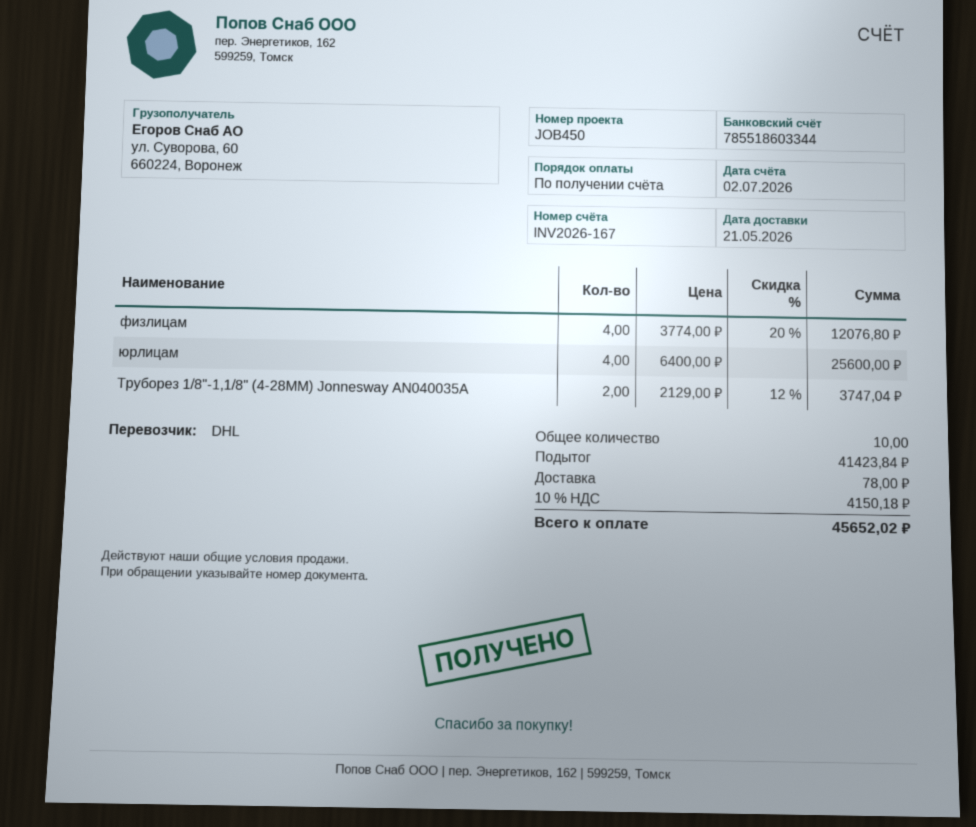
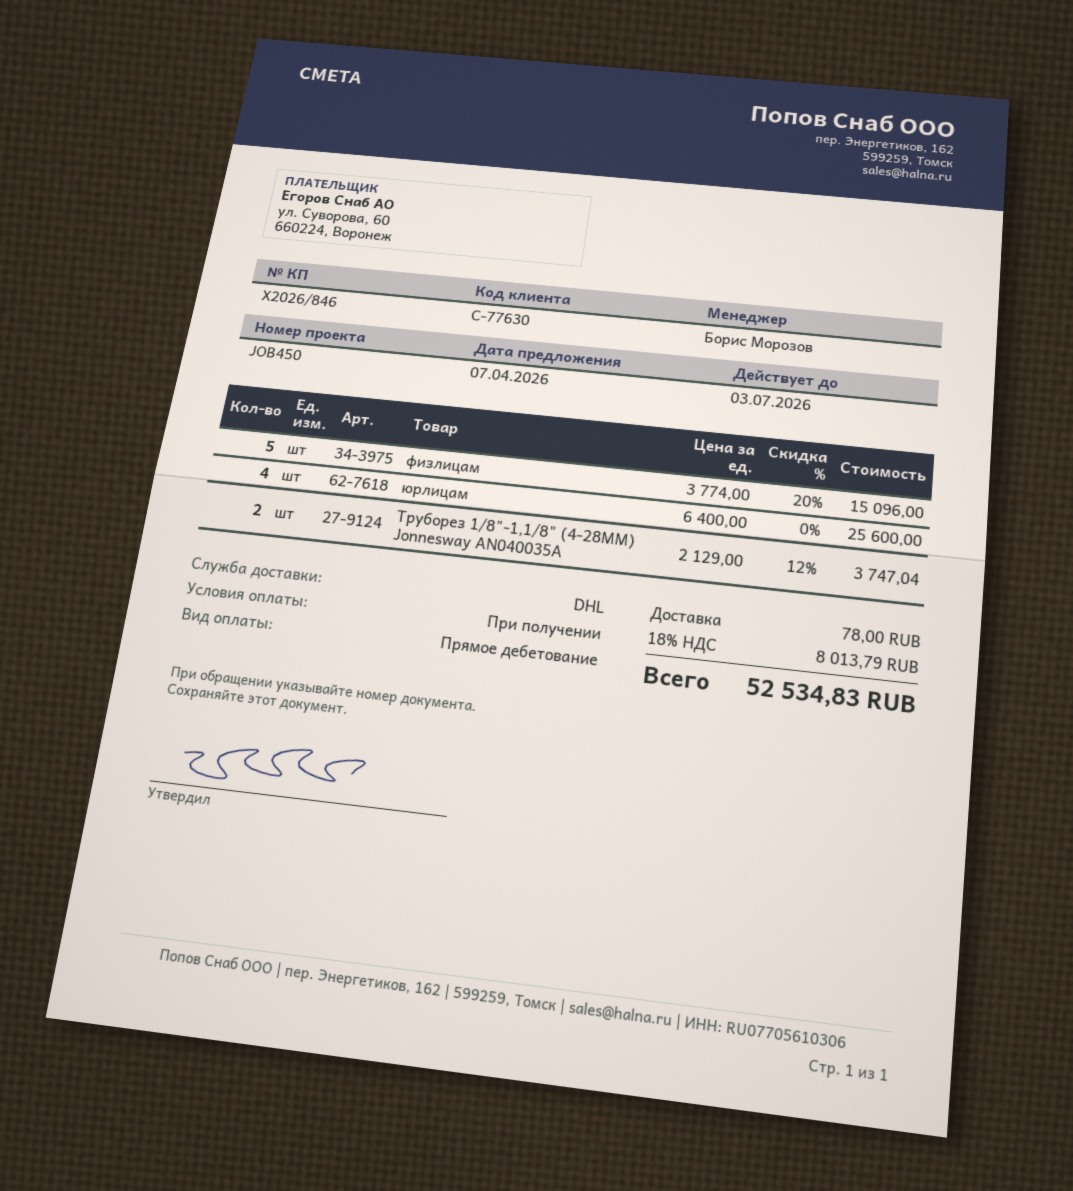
физлицам: 4 x 3774.00 - 20% = 12076.80 -> 5 x 3774.00 - 20% = 15096.00
tax: 10% = 4150.18 -> 18% = 8013.79
total: 45652.02 -> 52534.83

